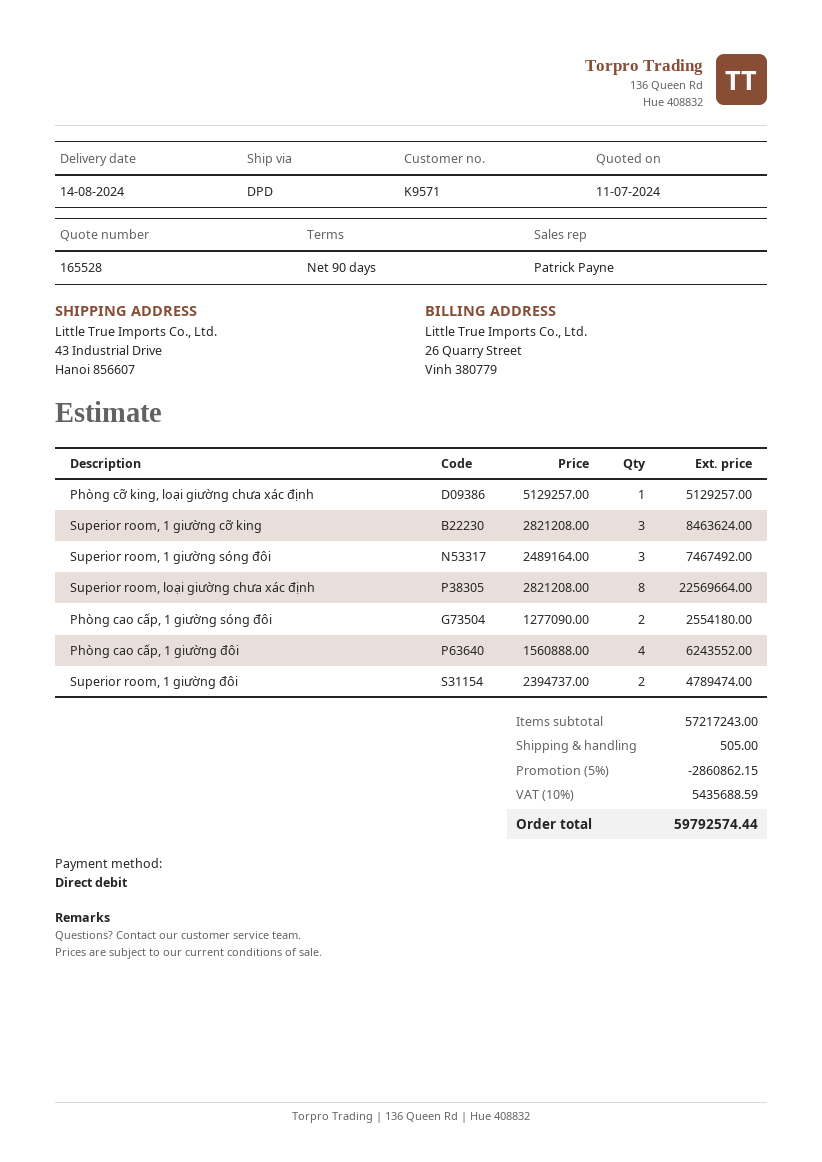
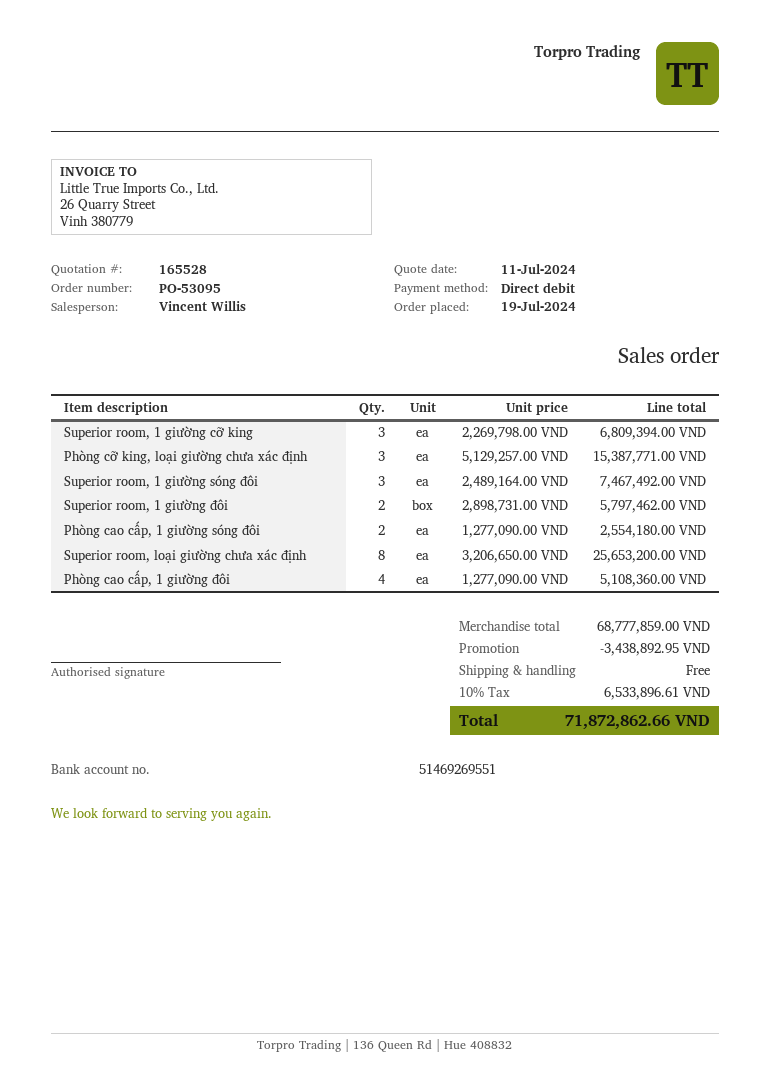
sales rep: Patrick Payne -> Vincent Willis
Phòng cỡ king, loại giường chưa xác định: 1 x 5129257.00 = 5129257.00 -> 3 x 5129257.00 = 15387771.00
Superior room, 1 giường cỡ king: 3 x 2821208.00 = 8463624.00 -> 3 x 2269798.00 = 6809394.00
Superior room, loại giường chưa xác định: 8 x 2821208.00 = 22569664.00 -> 8 x 3206650.00 = 25653200.00
Phòng cao cấp, 1 giường đôi: 4 x 1560888.00 = 6243552.00 -> 4 x 1277090.00 = 5108360.00
Superior room, 1 giường đôi: 2 x 2394737.00 = 4789474.00 -> 2 x 2898731.00 = 5797462.00
subtotal: 57217243.00 -> 68777859.00
discount: 2860862.15 -> 3438892.95
shipping: 505.00 -> 0.00
tax: 10% = 5435688.59 -> 10% = 6533896.61
total: 59792574.44 -> 71872862.66

